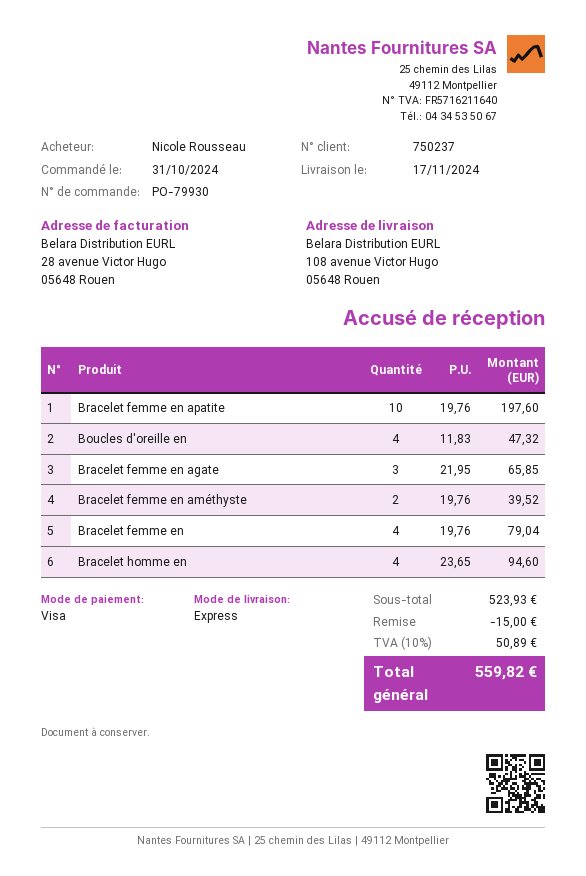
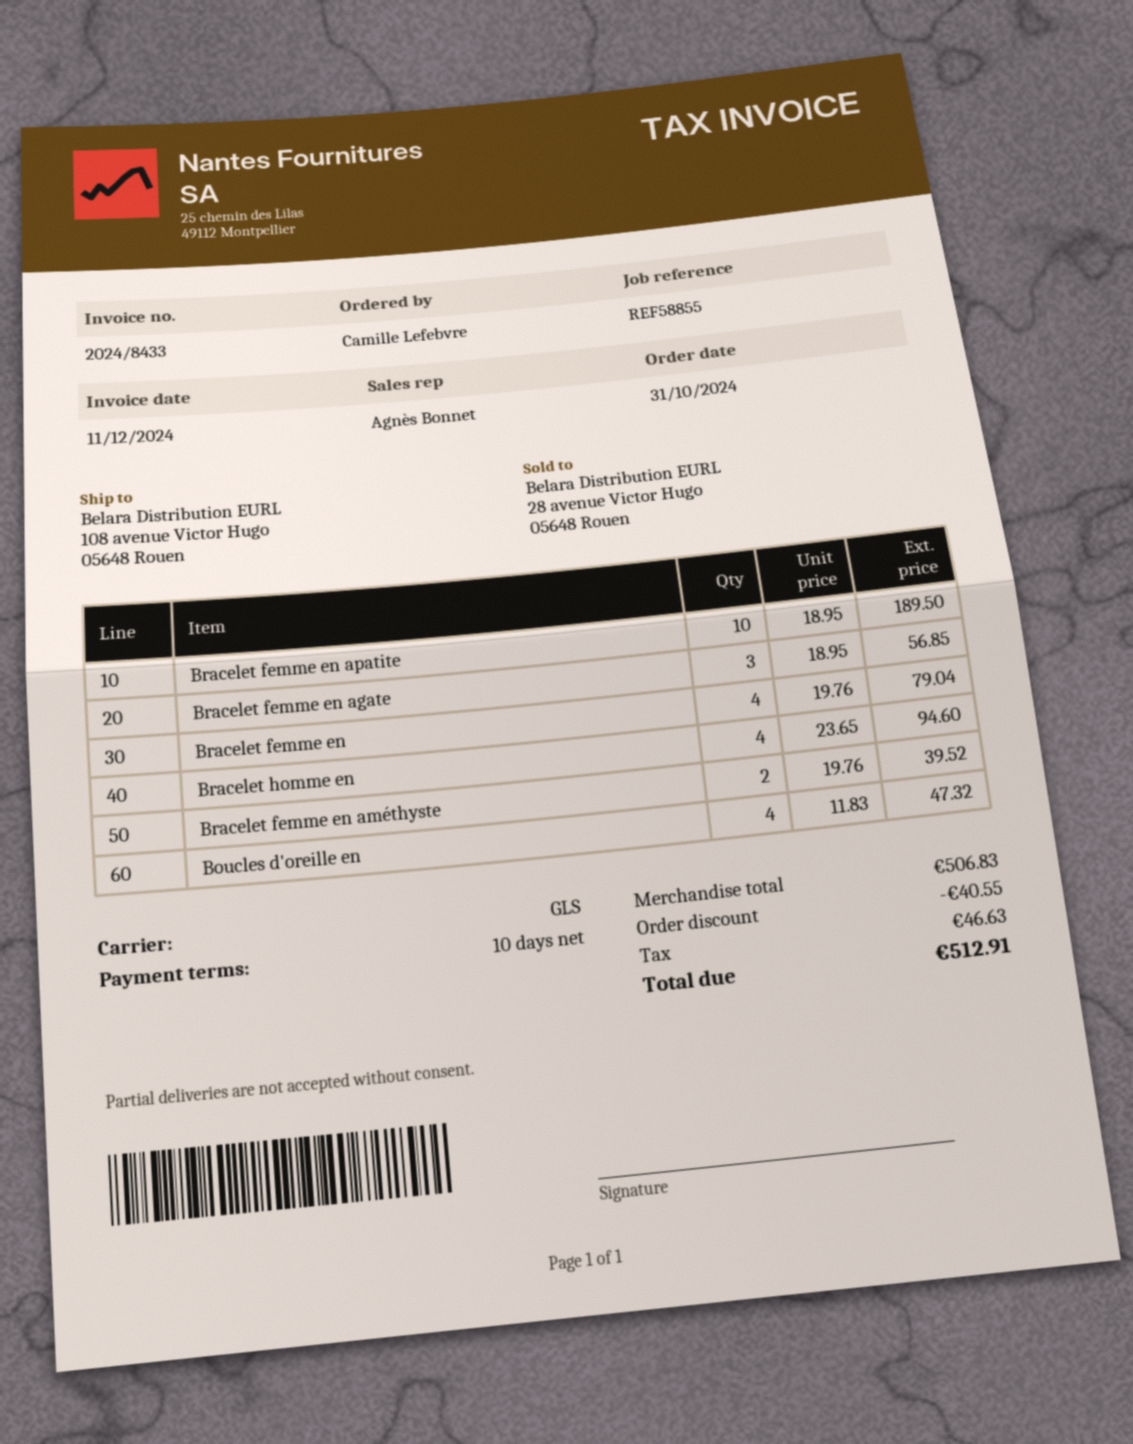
ordered by: Nicole Rousseau -> Camille Lefebvre
shipping method: express -> GLS
Bracelet femme en apatite: 10 x 19.76 = 197.60 -> 10 x 18.95 = 189.50
Bracelet femme en agate: 3 x 21.95 = 65.85 -> 3 x 18.95 = 56.85
subtotal: 523.93 -> 506.83
discount: 15.00 -> 40.55
tax: 50.89 -> 46.63
total: 559.82 -> 512.91

